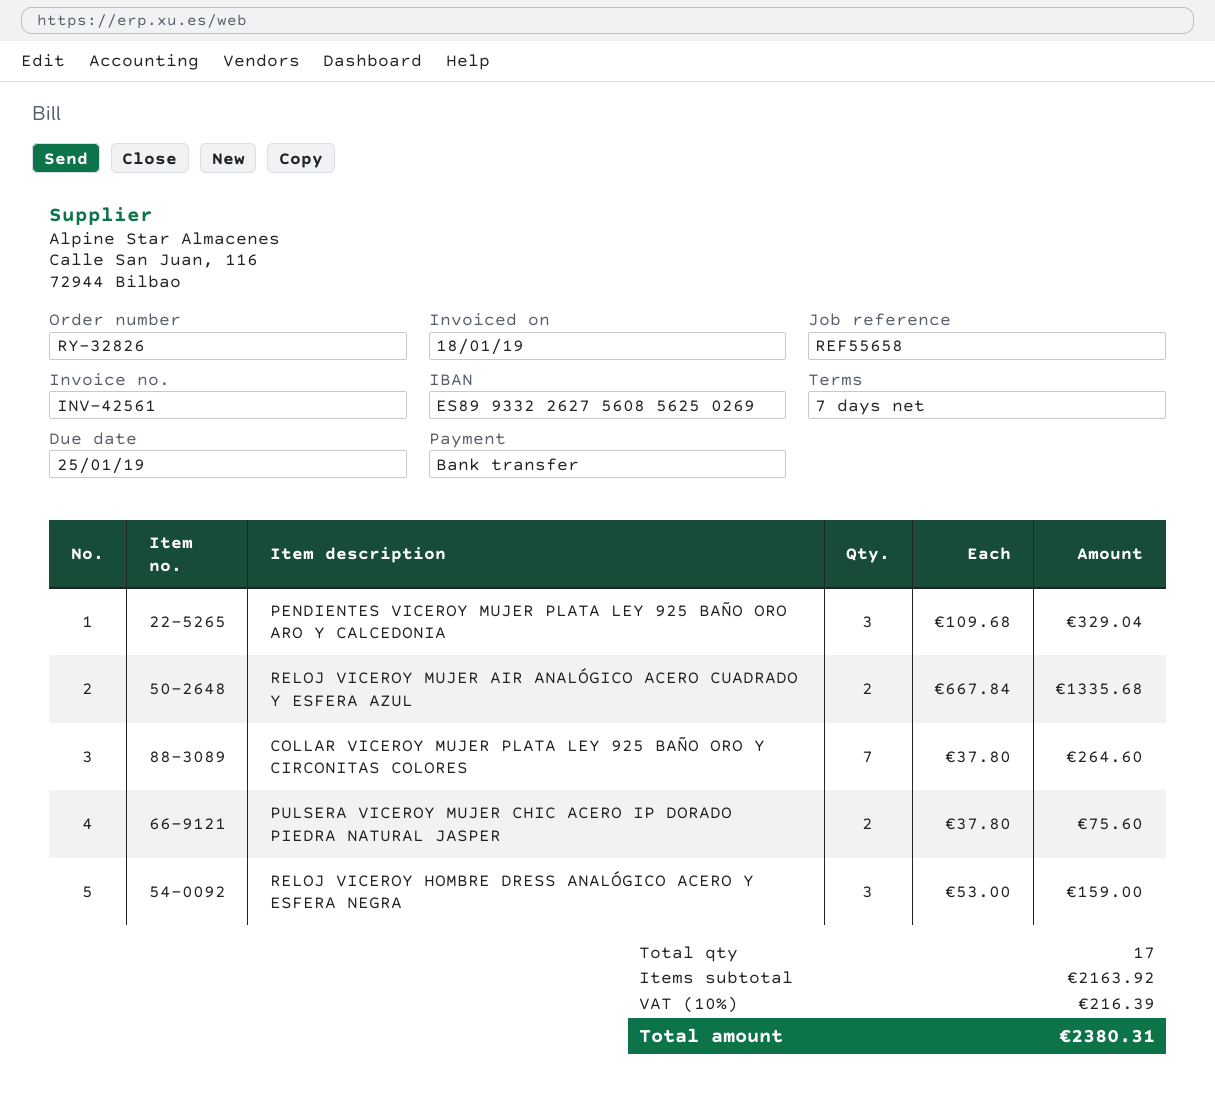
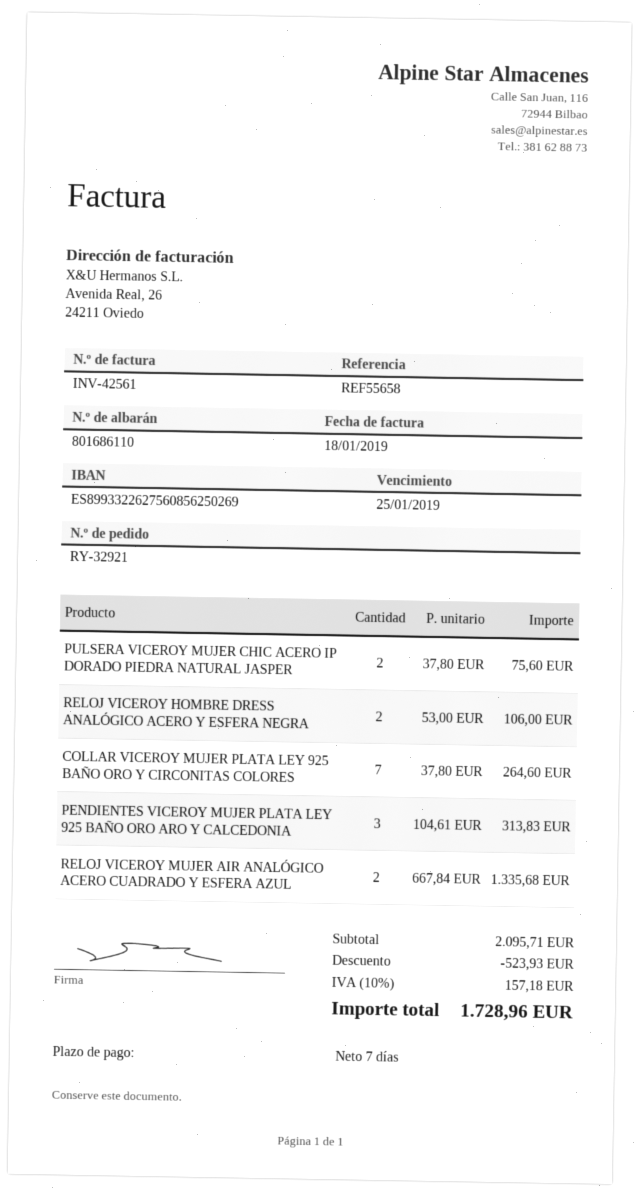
order number: RY-32826 -> RY-32921
PENDIENTES VICEROY MUJER PLATA LEY 925 BAÑO ORO ARO Y CALCEDONIA: 3 x 109.68 = 329.04 -> 3 x 104.61 = 313.83
RELOJ VICEROY HOMBRE DRESS ANALÓGICO ACERO Y ESFERA NEGRA: 3 x 53.00 = 159.00 -> 2 x 53.00 = 106.00
subtotal: 2163.92 -> 2095.71
discount: none -> 523.93
tax: 10% = 216.39 -> 10% = 157.18
total: 2380.31 -> 1728.96

